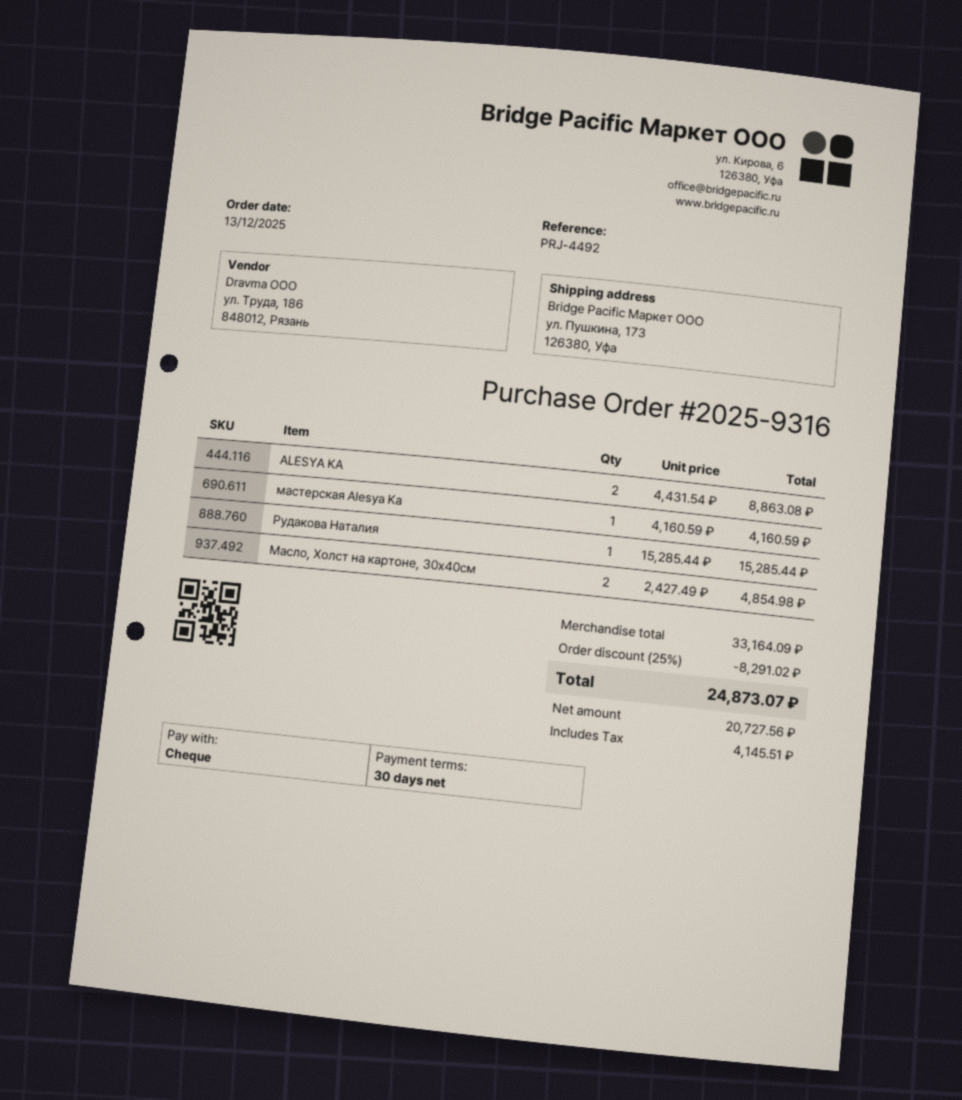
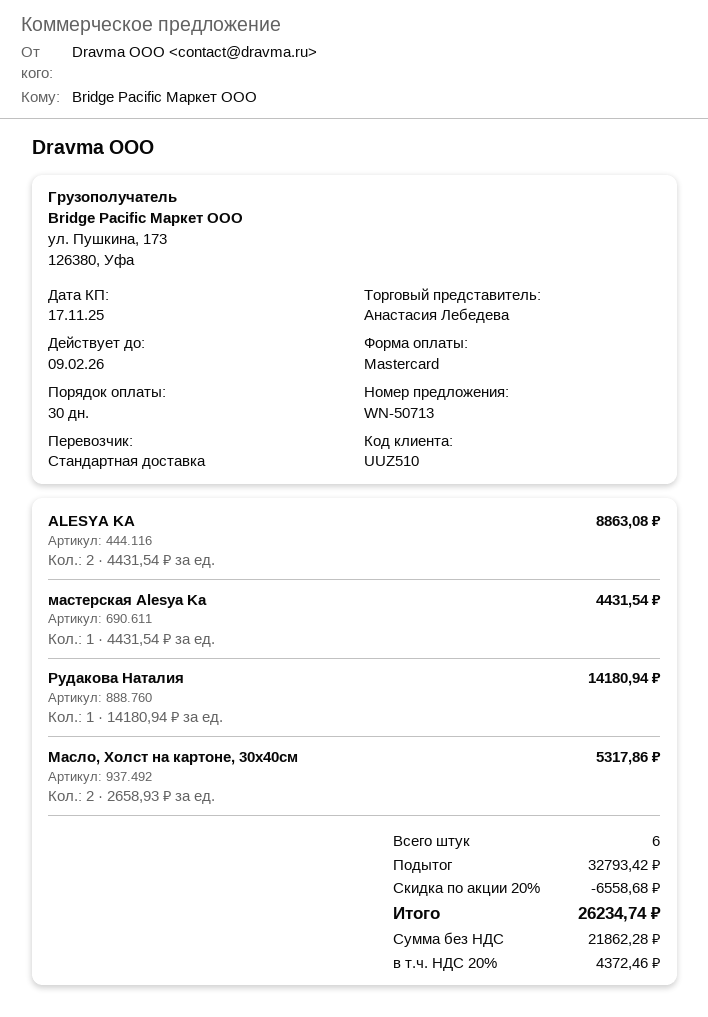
payment method: cheque -> Mastercard
мастерская Alesya Ka: 1 x 4160.59 = 4160.59 -> 1 x 4431.54 = 4431.54
Рудакова Наталия: 1 x 15285.44 = 15285.44 -> 1 x 14180.94 = 14180.94
Масло, Холст на картоне, 30х40см: 2 x 2427.49 = 4854.98 -> 2 x 2658.93 = 5317.86
subtotal: 33164.09 -> 32793.42
discount: 25% = 8291.02 -> 20% = 6558.68
net: 20727.56 -> 21862.28
tax: 4145.51 -> 4372.46
total: 24873.07 -> 26234.74

